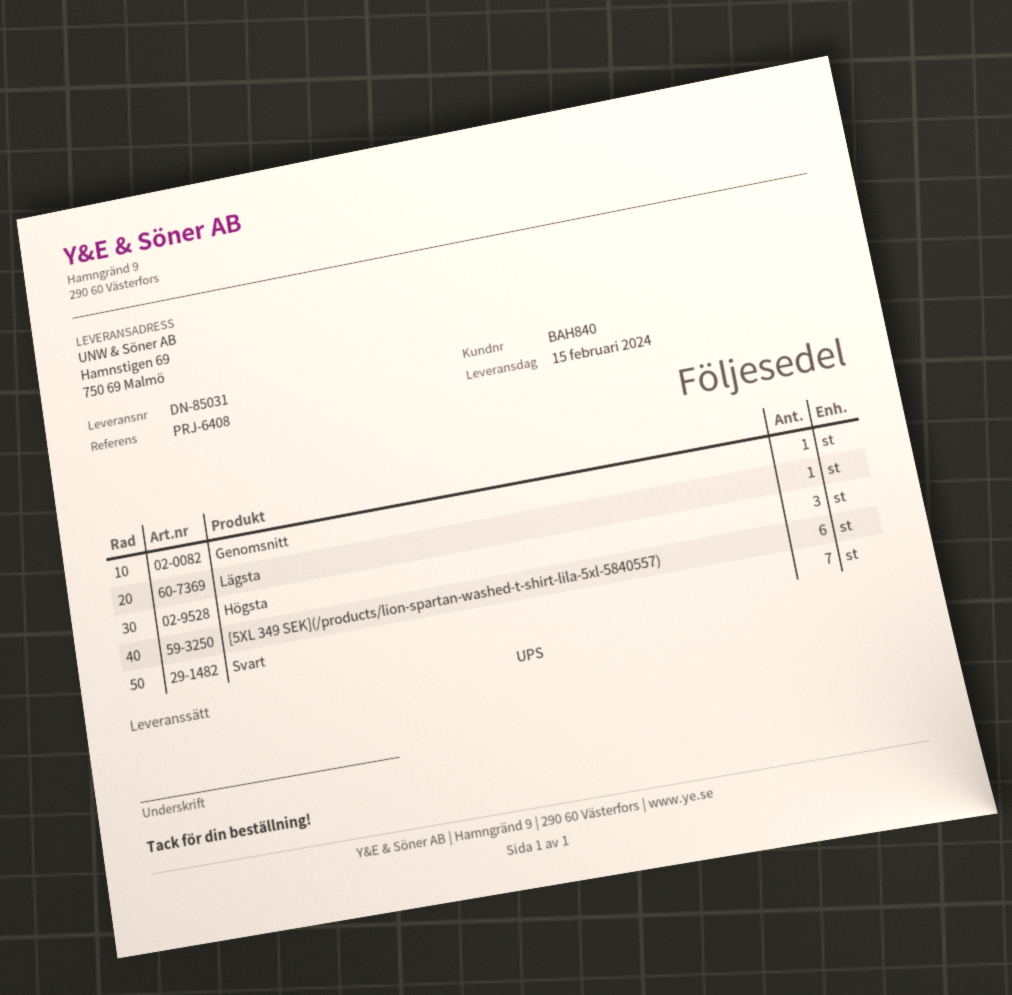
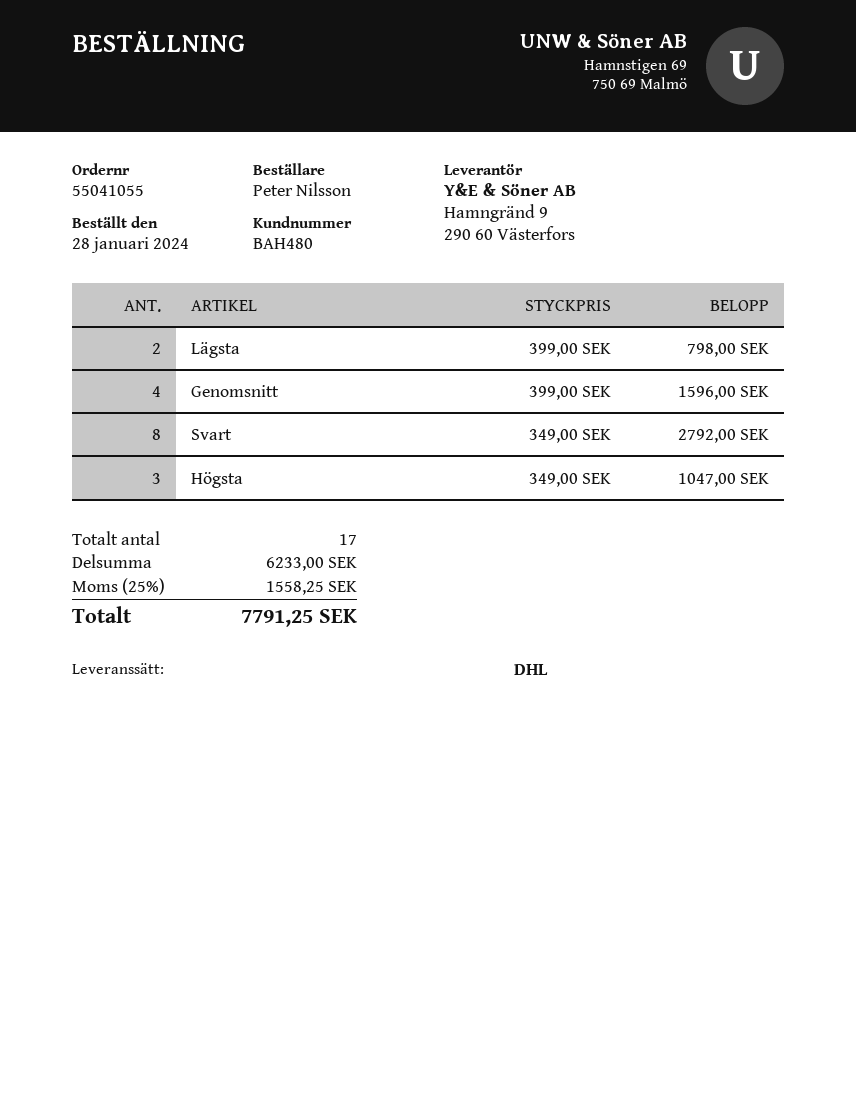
customer number: BAH840 -> BAH480
shipping method: UPS -> DHL
Genomsnitt: 1 -> 4
Lägsta: 1 -> 2
[5XL 349 SEK](/products/lion-spartan-washed-t-shirt-lila-5xl-5840557): 6 -> none
Svart: 7 -> 8

